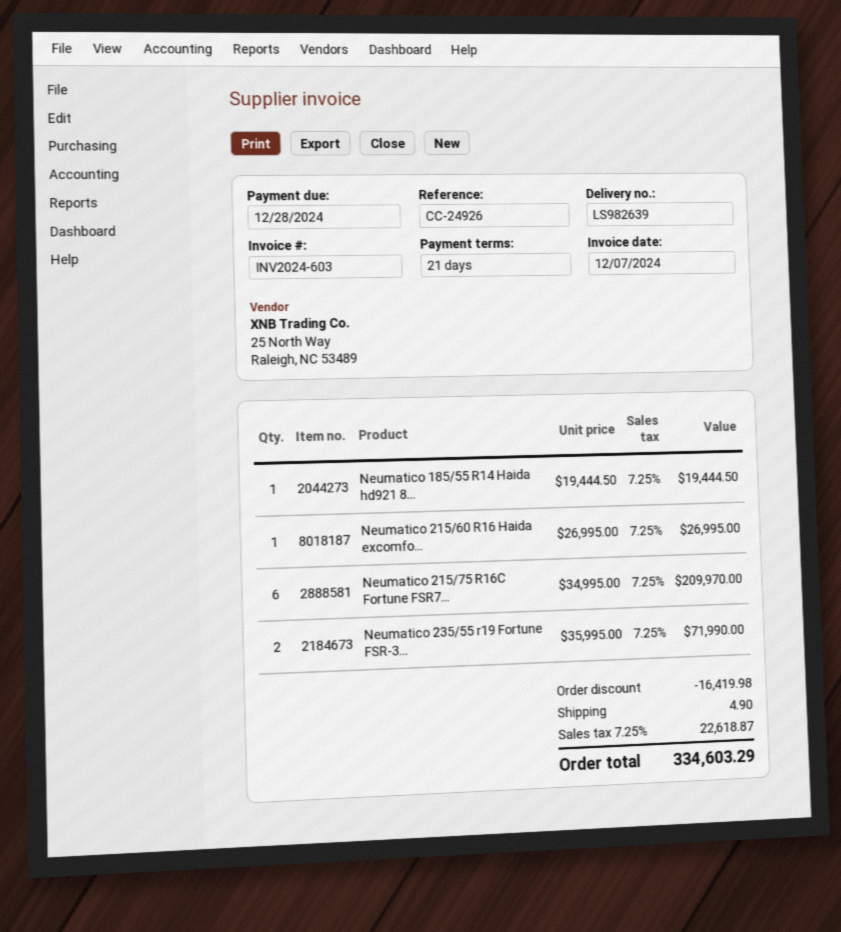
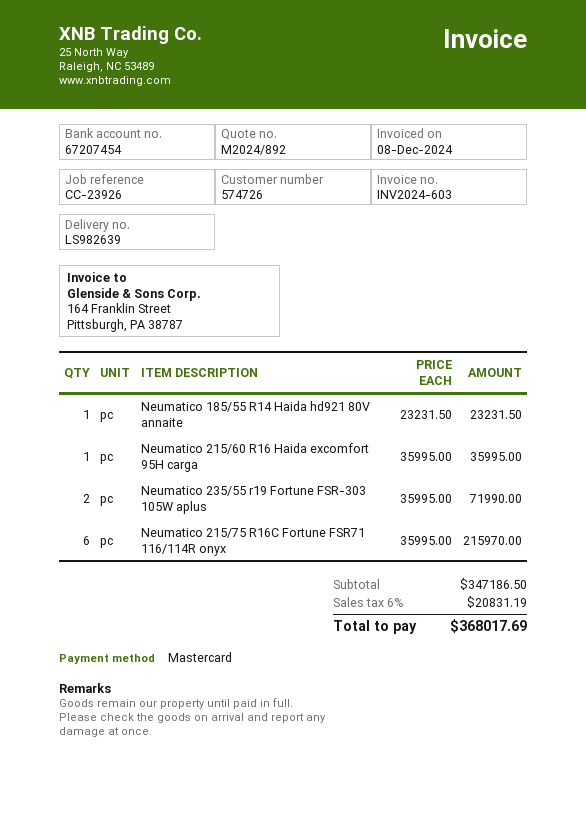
invoice date: 2024-12-07 -> 2024-12-08
reference: CC-24926 -> CC-23926
Neumatico 185/55 R14 Haida hd921 8...: 1 x 19444.50 = 19444.50 -> 1 x 23231.50 = 23231.50
Neumatico 215/60 R16 Haida excomfo...: 1 x 26995.00 = 26995.00 -> 1 x 35995.00 = 35995.00
Neumatico 215/75 R16C Fortune FSR7...: 6 x 34995.00 = 209970.00 -> 6 x 35995.00 = 215970.00
discount: 16419.98 -> none
shipping: 4.90 -> none
tax: 7.25% = 22618.87 -> 6% = 20831.19
total: 334603.29 -> 368017.69

